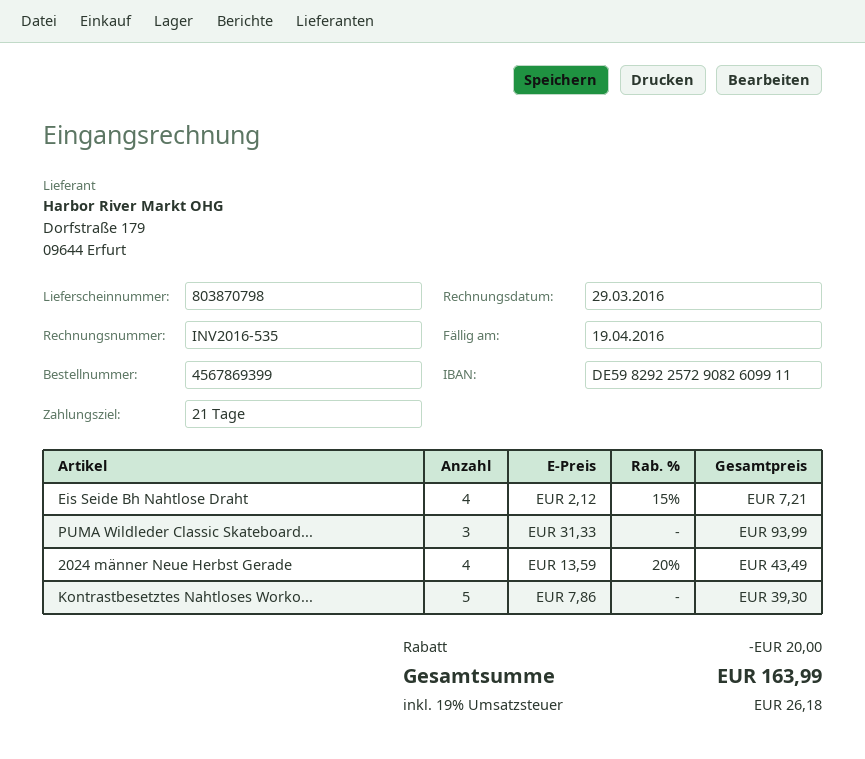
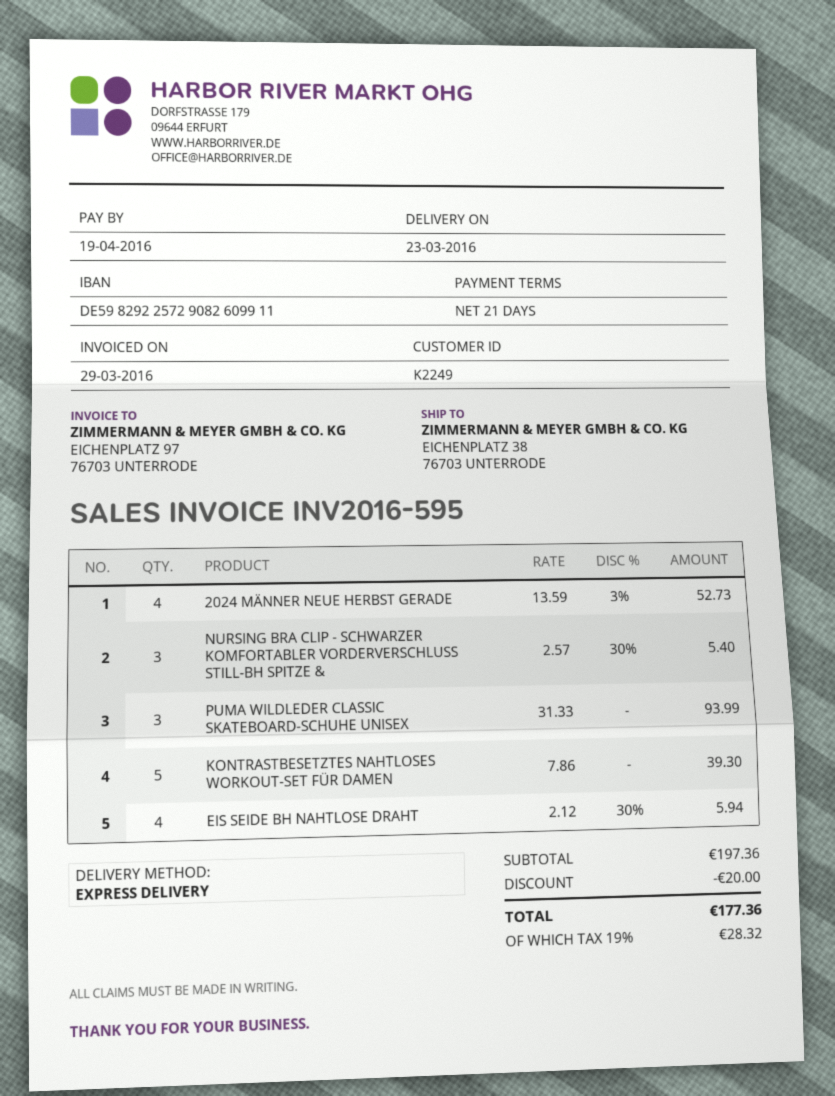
invoice number: INV2016-535 -> INV2016-595
Eis Seide Bh Nahtlose Draht: 4 x 2.12 - 15% = 7.21 -> 4 x 2.12 - 30% = 5.94
2024 männer Neue Herbst Gerade: 4 x 13.59 - 20% = 43.49 -> 4 x 13.59 - 3% = 52.73
NURSING BRA CLIP - SCHWARZER KOMFORTABLER VORDERVERSCHLUSS STILL-BH SPITZE &: none -> 3 x 2.57 - 30% = 5.40
tax: 19% = 26.18 -> 19% = 28.32
total: 163.99 -> 177.36

